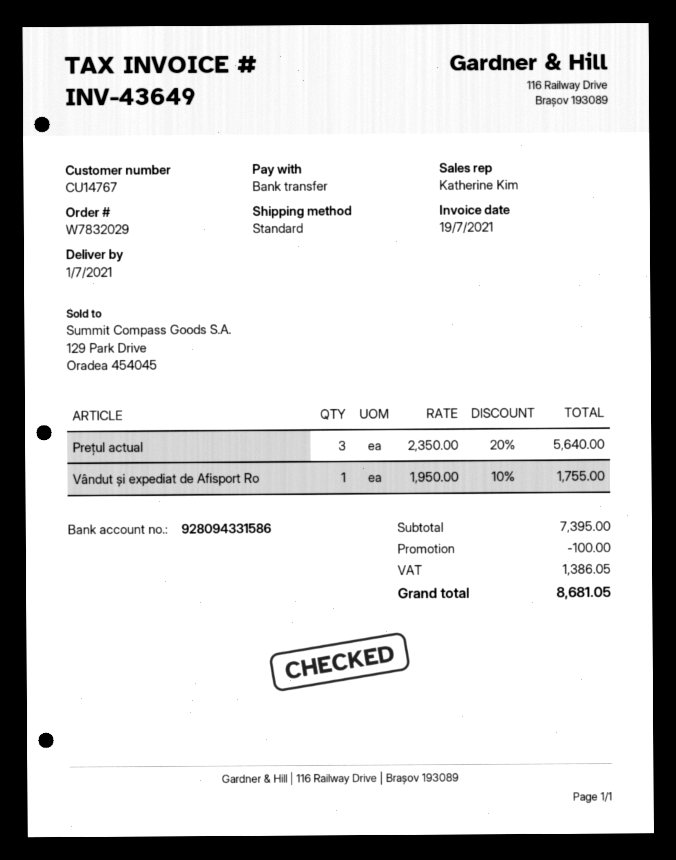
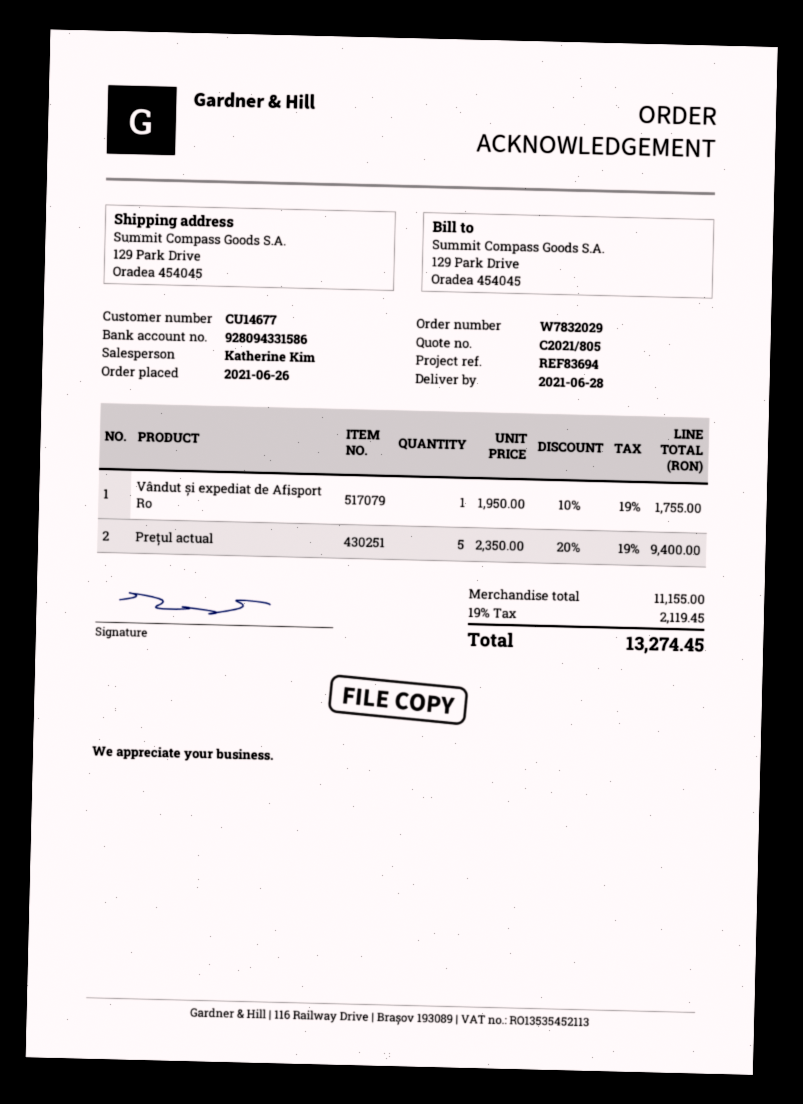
delivery date: 2021-07-01 -> 2021-06-28
customer number: CU14767 -> CU14677
Prețul actual: 3 x 2350.00 - 20% = 5640.00 -> 5 x 2350.00 - 20% = 9400.00
subtotal: 7395.00 -> 11155.00
discount: 100.00 -> none
tax: 1386.05 -> 2119.45
total: 8681.05 -> 13274.45

